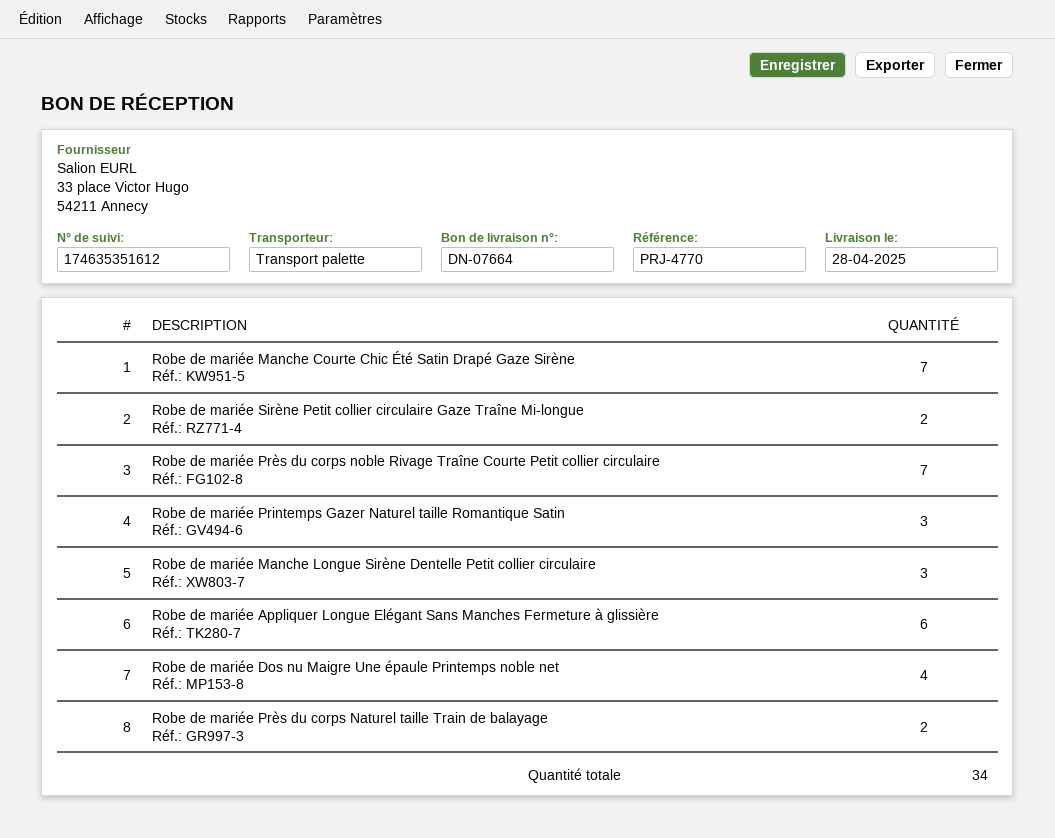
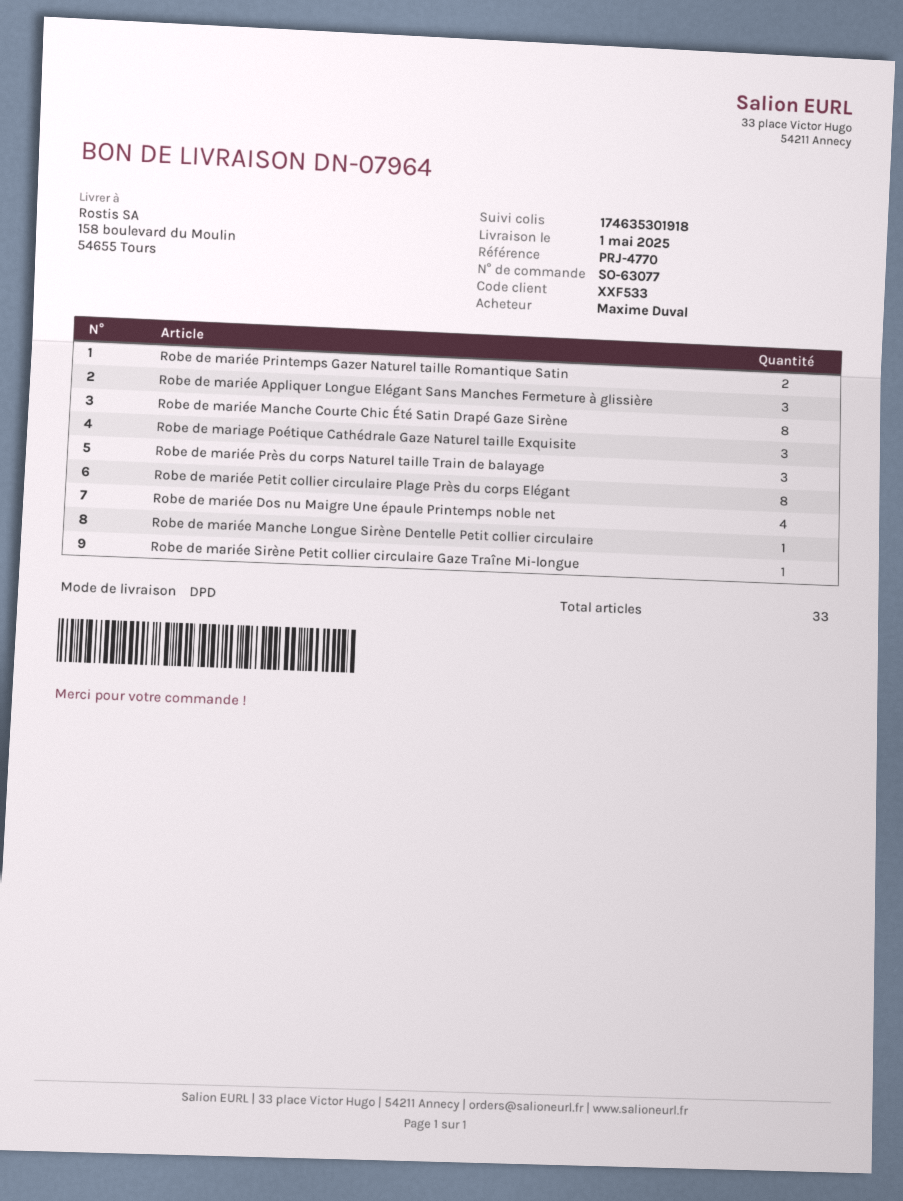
delivery note number: DN-07664 -> DN-07964
delivery date: 2025-04-28 -> 2025-05-01
shipping method: pallet freight -> DPD
tracking number: 174635351612 -> 174635301918
Robe de mariée Manche Courte Chic Été Satin Drapé Gaze Sirène: 7 -> 8
Robe de mariée Sirène Petit collier circulaire Gaze Traîne Mi-longue: 2 -> 1
Robe de mariée Près du corps noble Rivage Traîne Courte Petit collier circulaire: 7 -> none
Robe de mariée Printemps Gazer Naturel taille Romantique Satin: 3 -> 2
Robe de mariée Manche Longue Sirène Dentelle Petit collier circulaire: 3 -> 1
Robe de mariée Appliquer Longue Elégant Sans Manches Fermeture à glissière: 6 -> 3
Robe de mariée Près du corps Naturel taille Train de balayage: 2 -> 3
Robe de mariage Poétique Cathédrale Gaze Naturel taille Exquisite: none -> 3
Robe de mariée Petit collier circulaire Plage Près du corps Elégant: none -> 8
total quantity: 34 -> 33

